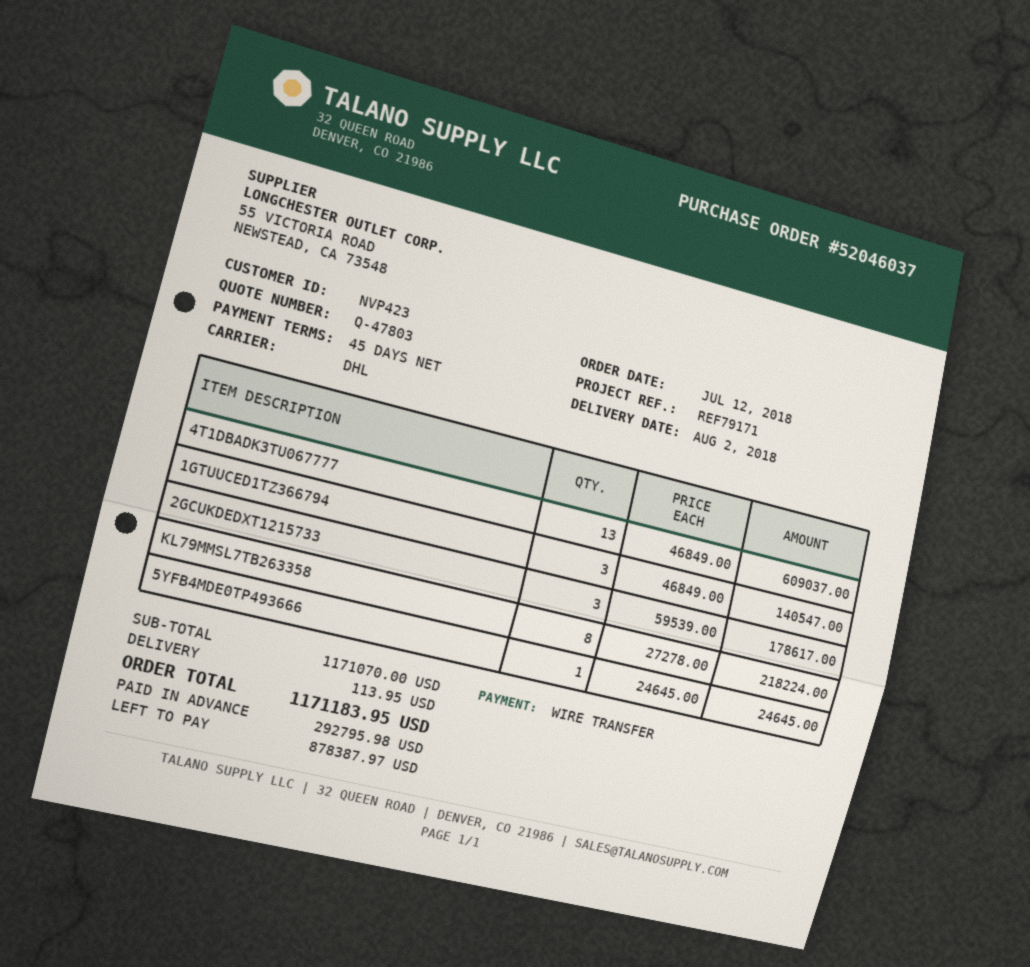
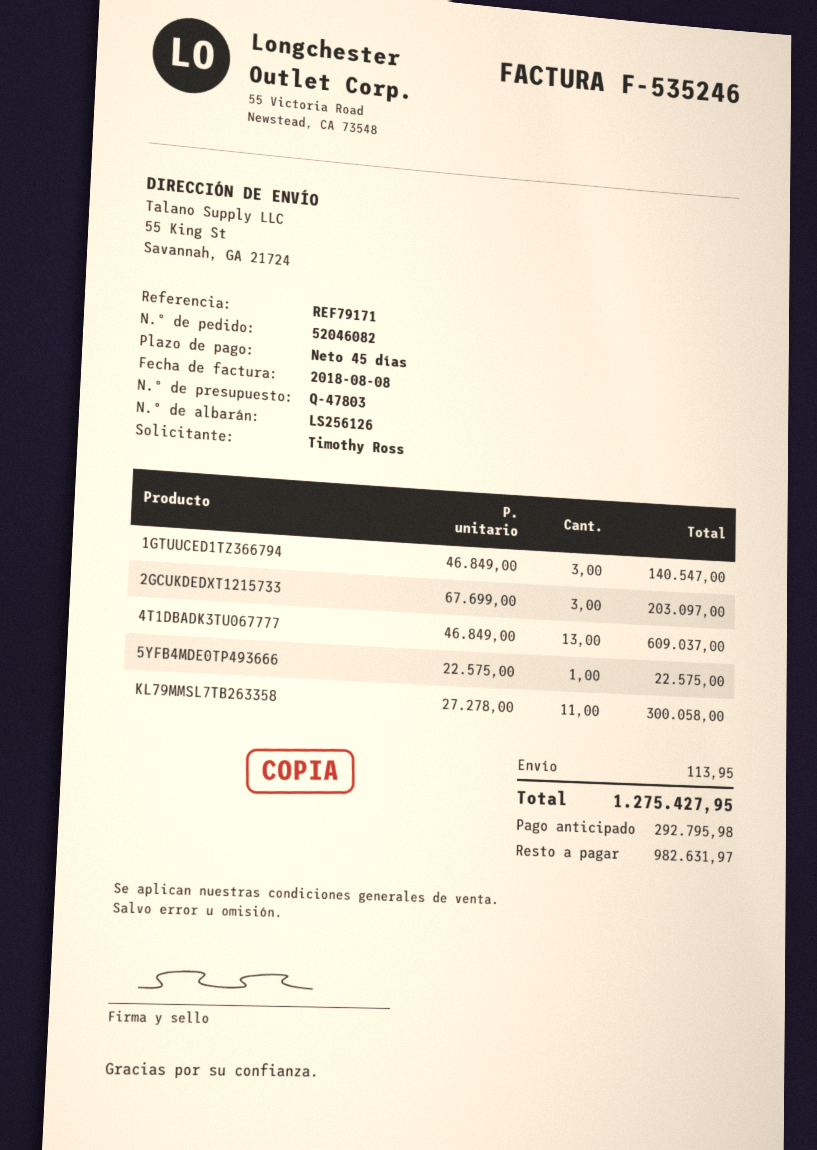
order number: 52046037 -> 52046082
2GCUKDEDXT1215733: 3 x 59539.00 = 178617.00 -> 3 x 67699.00 = 203097.00
KL79MMSL7TB263358: 8 x 27278.00 = 218224.00 -> 11 x 27278.00 = 300058.00
5YFB4MDE0TP493666: 1 x 24645.00 = 24645.00 -> 1 x 22575.00 = 22575.00
total: 1171183.95 -> 1275427.95
balance: 878387.97 -> 982631.97

